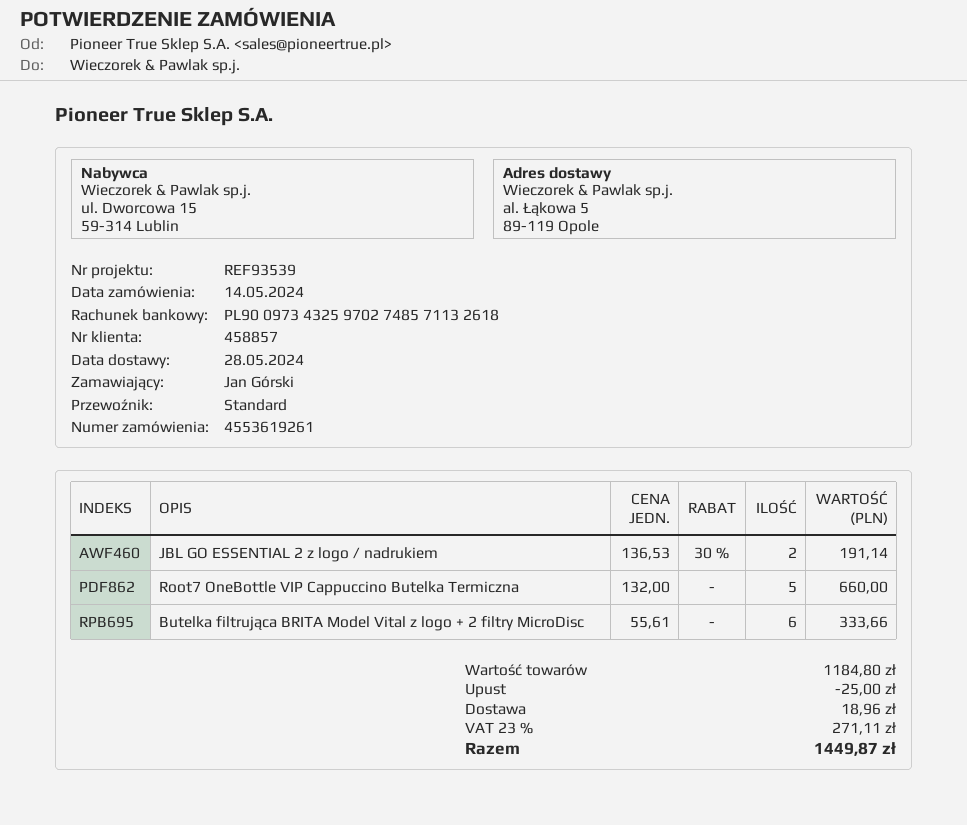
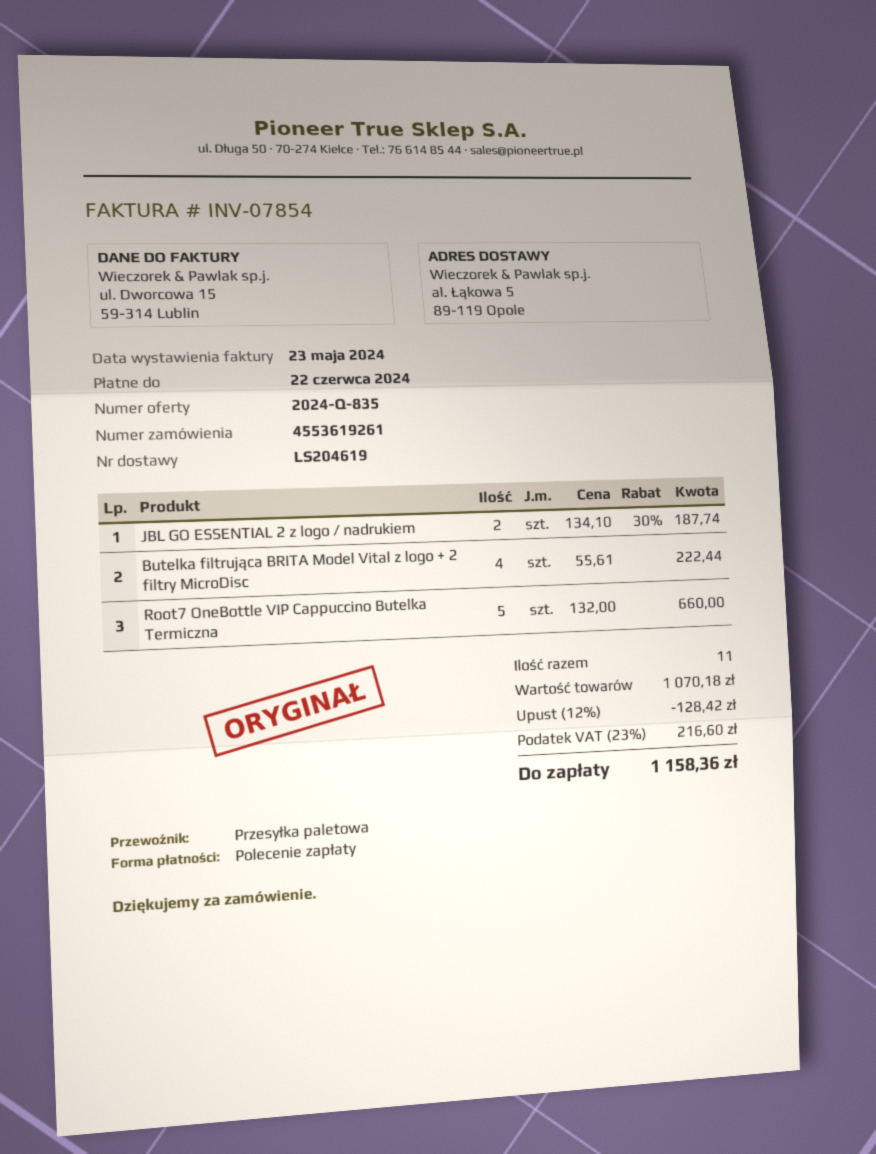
shipping method: standard -> pallet freight
JBL GO ESSENTIAL 2 z logo / nadrukiem: 2 x 136.53 - 30% = 191.14 -> 2 x 134.10 - 30% = 187.74
Butelka filtrująca BRITA Model Vital z logo + 2 filtry MicroDisc: 6 x 55.61 = 333.66 -> 4 x 55.61 = 222.44
subtotal: 1184.80 -> 1070.18
discount: 25.00 -> 128.42
shipping: 18.96 -> none
tax: 23% = 271.11 -> 23% = 216.60
total: 1449.87 -> 1158.36

